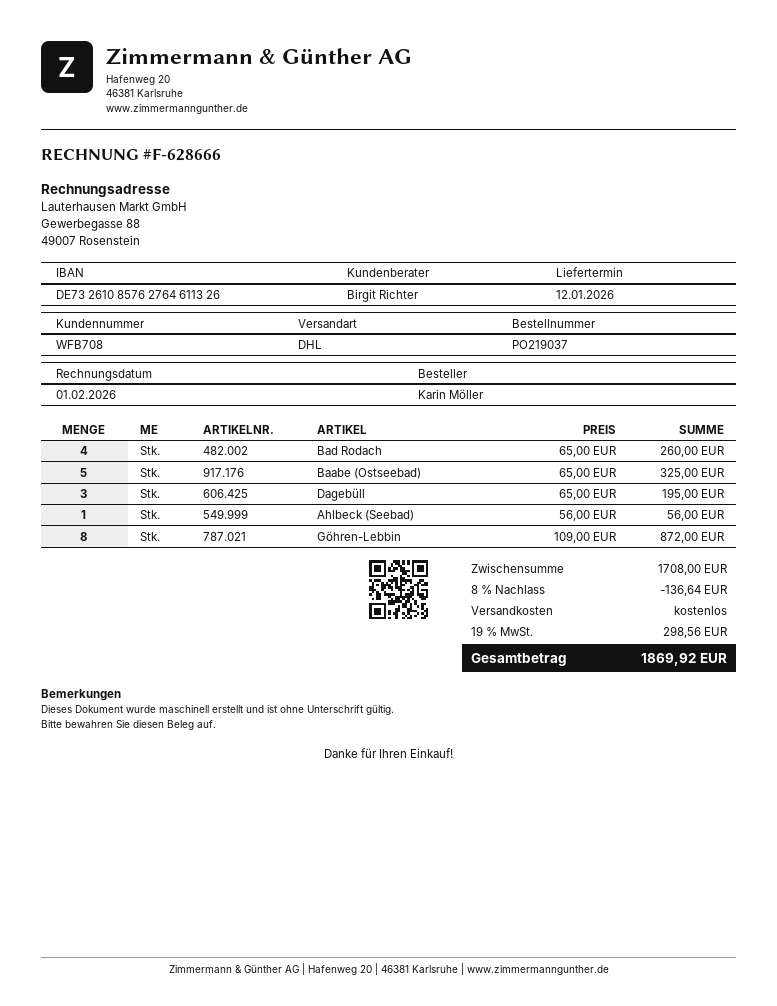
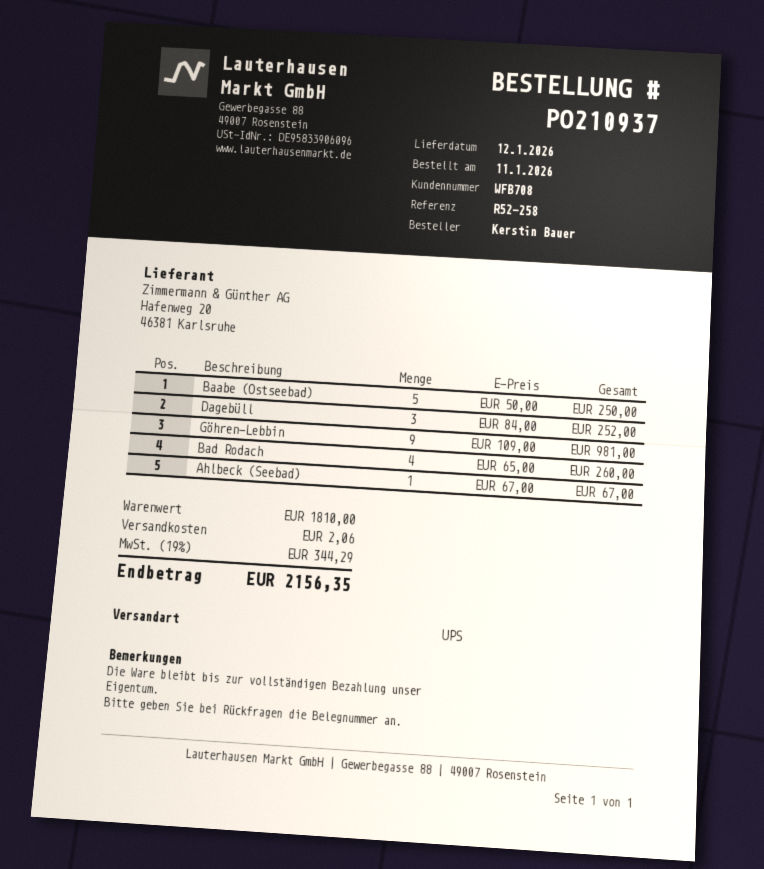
order number: PO219037 -> PO210937
ordered by: Karin Möller -> Kerstin Bauer
shipping method: DHL -> UPS
Baabe (Ostseebad): 5 x 65.00 = 325.00 -> 5 x 50.00 = 250.00
Dagebüll: 3 x 65.00 = 195.00 -> 3 x 84.00 = 252.00
Ahlbeck (Seebad): 1 x 56.00 = 56.00 -> 1 x 67.00 = 67.00
Göhren-Lebbin: 8 x 109.00 = 872.00 -> 9 x 109.00 = 981.00
subtotal: 1708.00 -> 1810.00
discount: 8% = 136.64 -> none
shipping: 0.00 -> 2.06
tax: 19% = 298.56 -> 19% = 344.29
total: 1869.92 -> 2156.35

